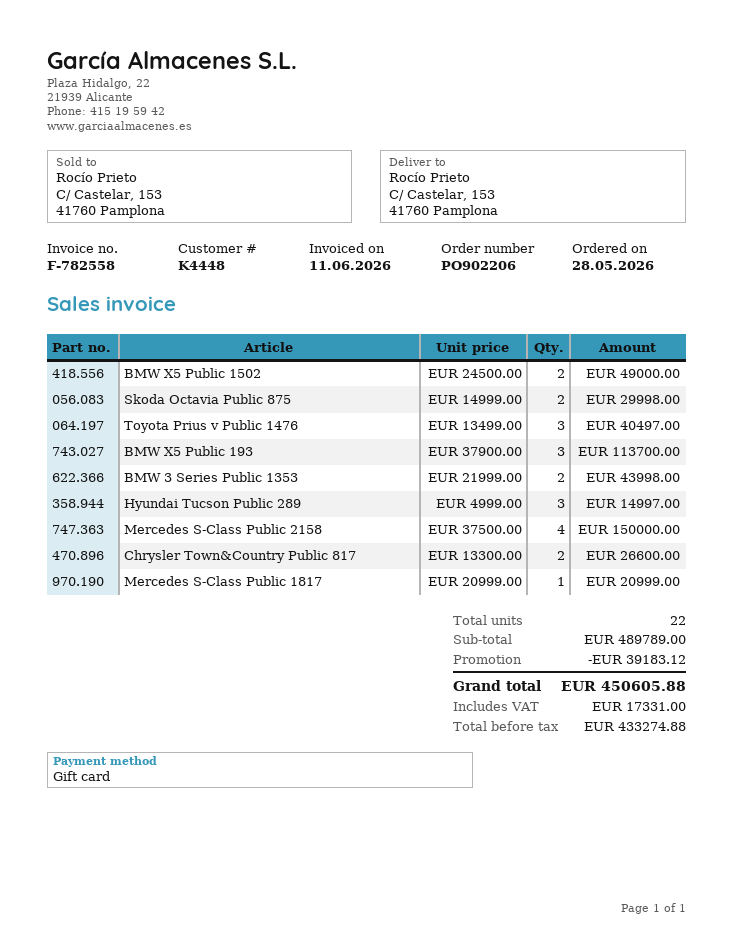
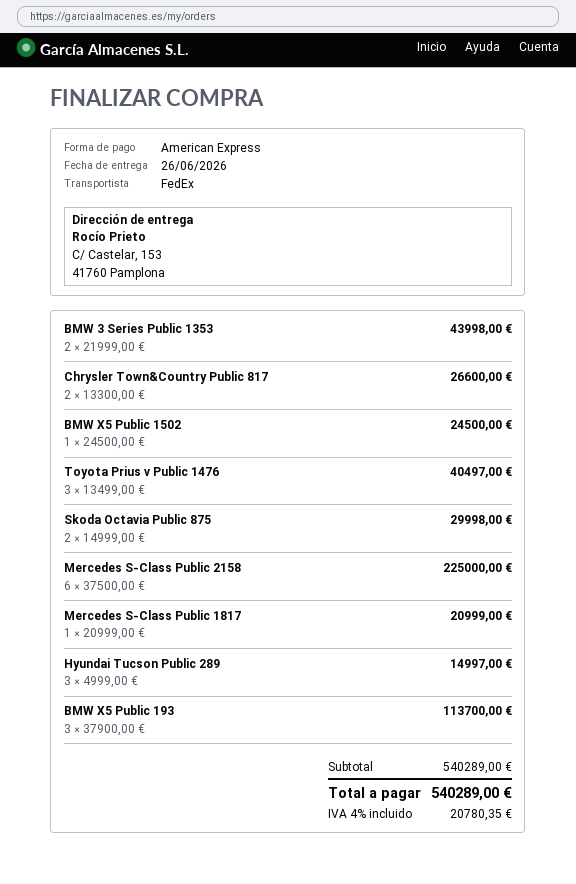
payment method: gift card -> American Express
BMW X5 Public 1502: 2 x 24500.00 = 49000.00 -> 1 x 24500.00 = 24500.00
Mercedes S-Class Public 2158: 4 x 37500.00 = 150000.00 -> 6 x 37500.00 = 225000.00
subtotal: 489789.00 -> 540289.00
discount: 39183.12 -> none
tax: 17331.00 -> 20780.35
total: 450605.88 -> 540289.00

